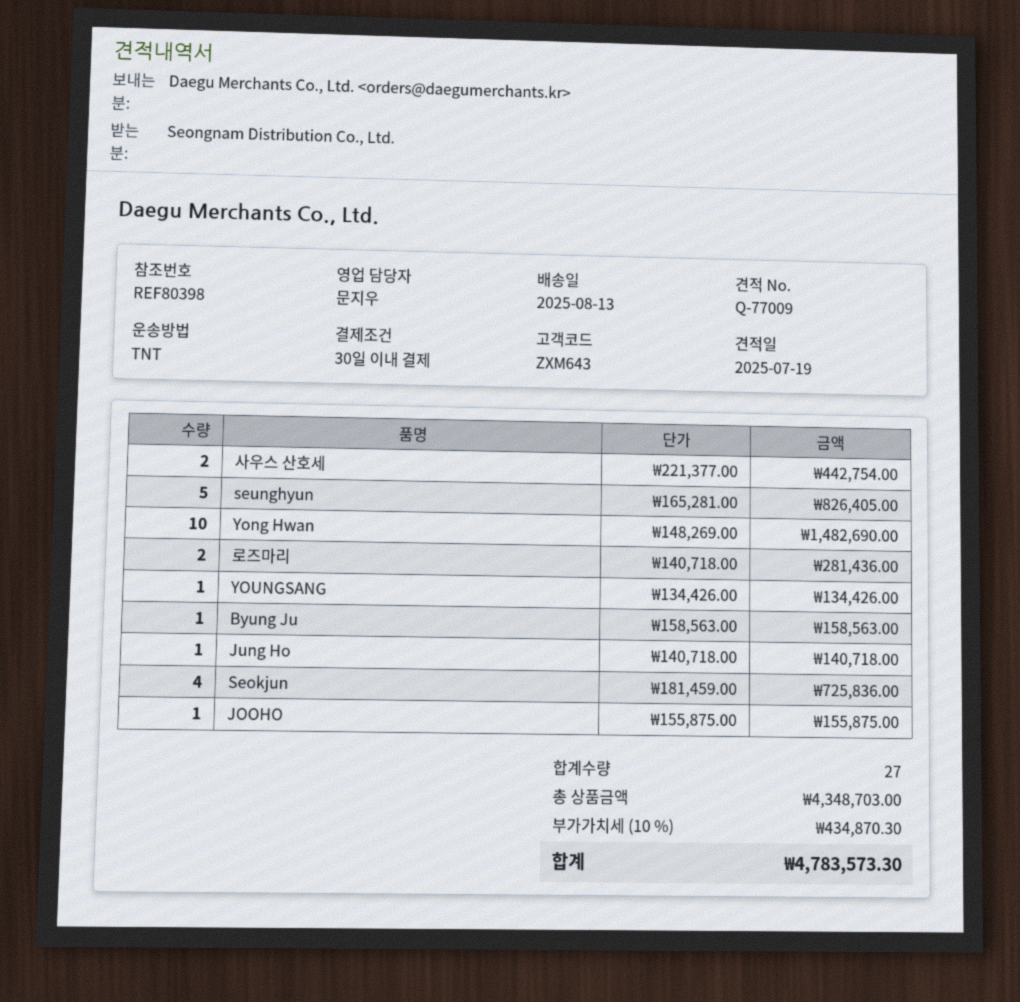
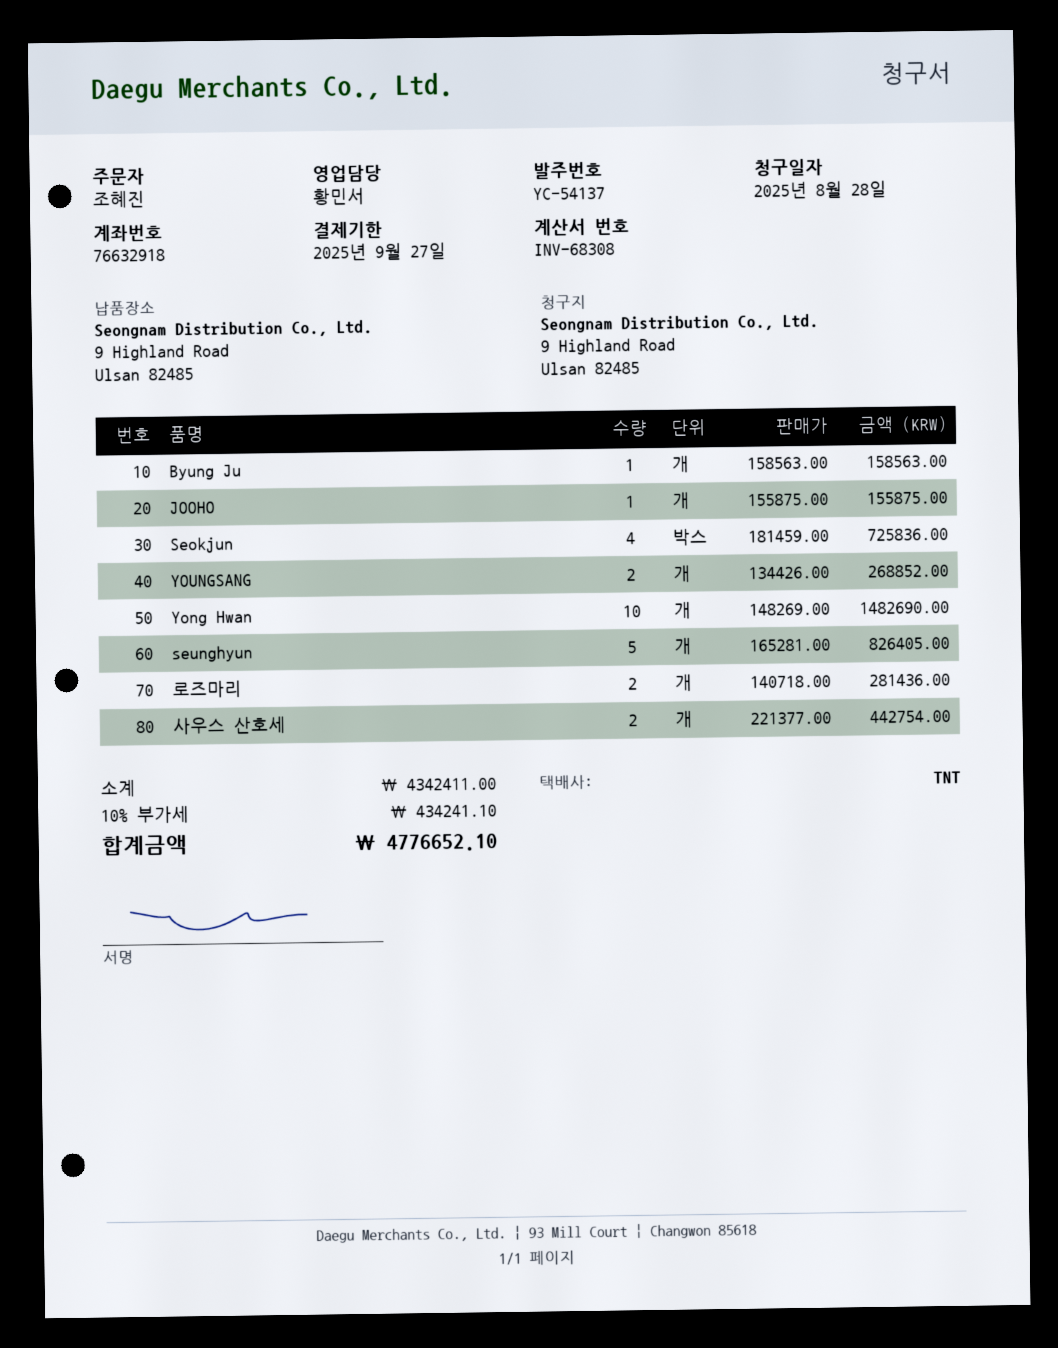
sales rep: 문지우 -> 황민서
YOUNGSANG: 1 x 134426.00 = 134426.00 -> 2 x 134426.00 = 268852.00
Jung Ho: 1 x 140718.00 = 140718.00 -> none
subtotal: 4348703.00 -> 4342411.00
tax: 10% = 434870.30 -> 10% = 434241.10
total: 4783573.30 -> 4776652.10

